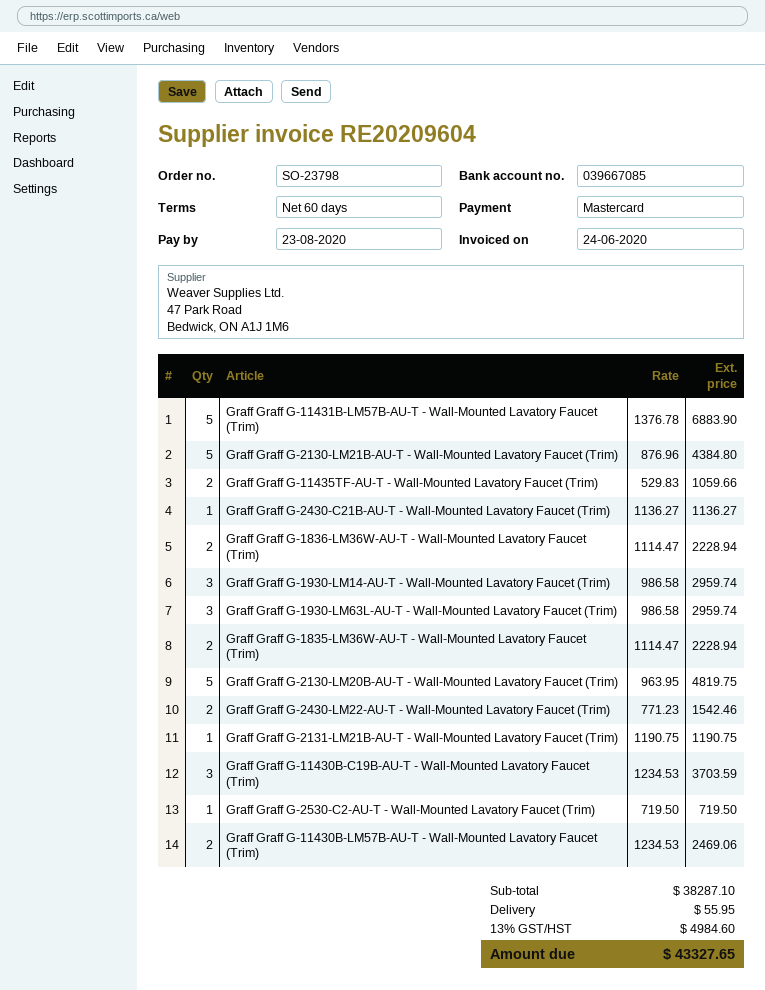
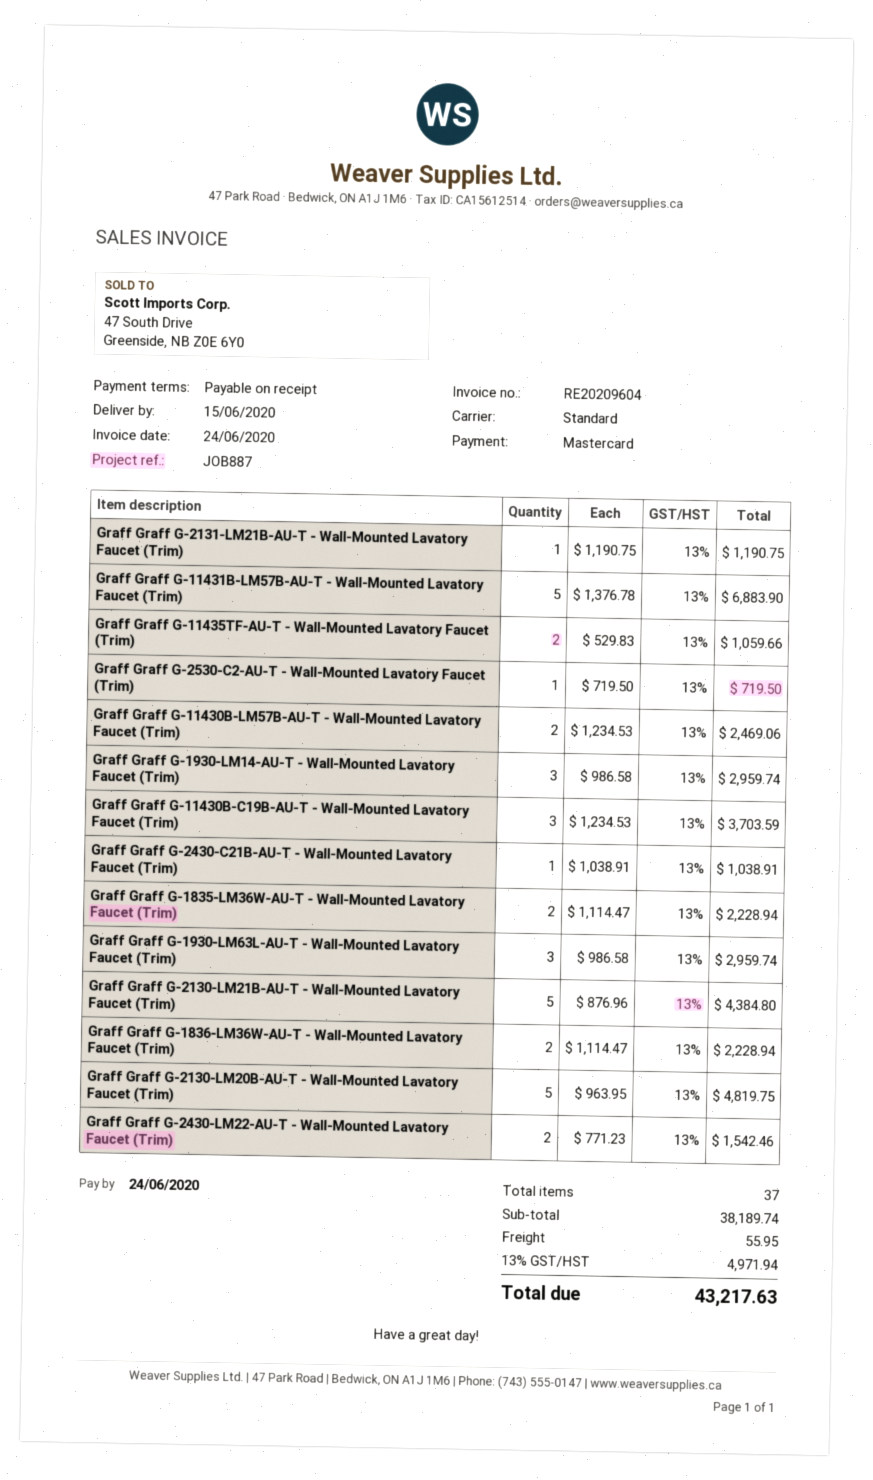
payment terms: 60 days -> on receipt
due date: 2020-08-23 -> 2020-06-24
Graff Graff G-2430-C21B-AU-T - Wall-Mounted Lavatory Faucet (Trim): 1 x 1136.27 = 1136.27 -> 1 x 1038.91 = 1038.91
subtotal: 38287.10 -> 38189.74
tax: 13% = 4984.60 -> 13% = 4971.94
total: 43327.65 -> 43217.63

